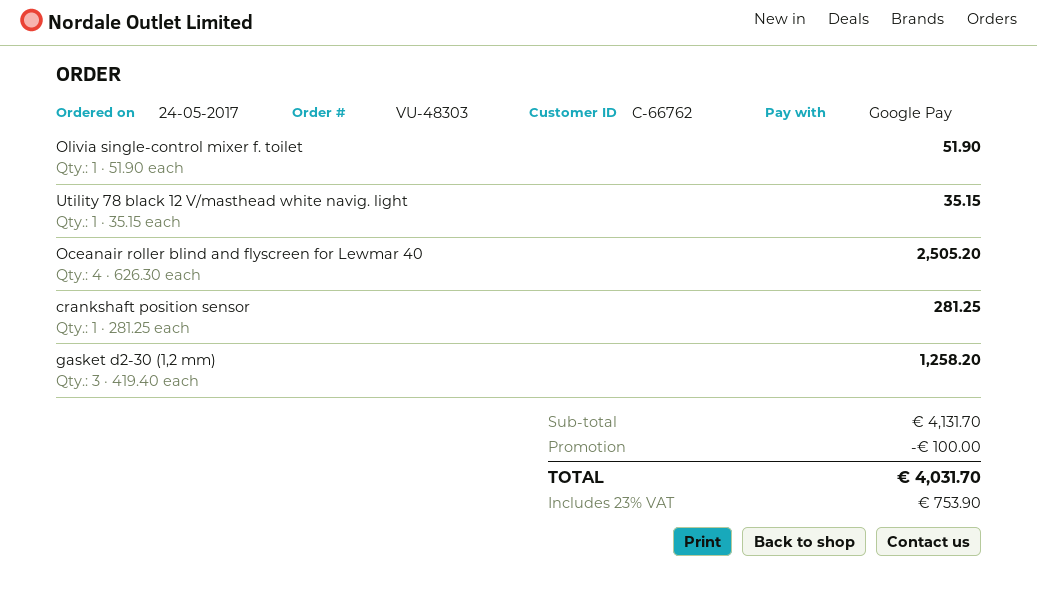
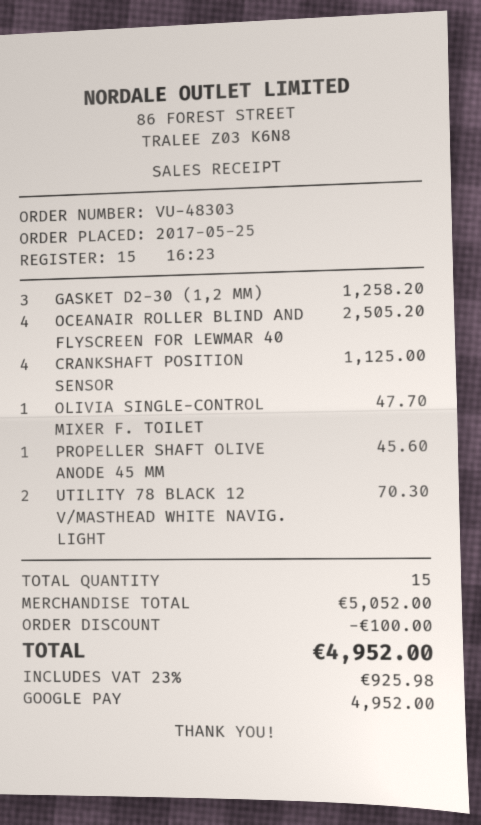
order date: 2017-05-24 -> 2017-05-25
Olivia single-control mixer f. toilet: 1 for 51.90 -> 1 for 47.70
Utility 78 black 12 V/masthead white navig. light: 1 for 35.15 -> 2 for 70.30
crankshaft position sensor: 1 for 281.25 -> 4 for 1125.00
PROPELLER SHAFT OLIVE ANODE 45 MM: none -> 1 for 45.60
subtotal: 4131.70 -> 5052.00
tax: 23% = 753.90 -> 23% = 925.98
total: 4031.70 -> 4952.00

